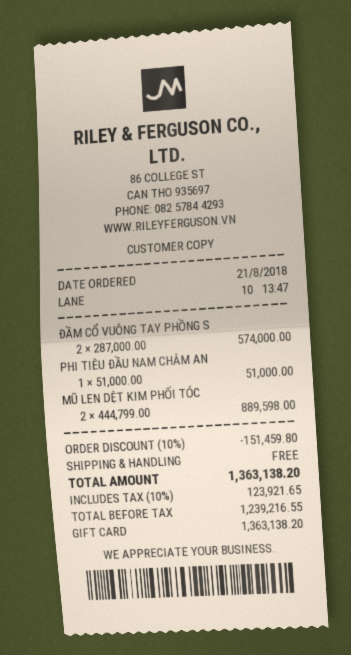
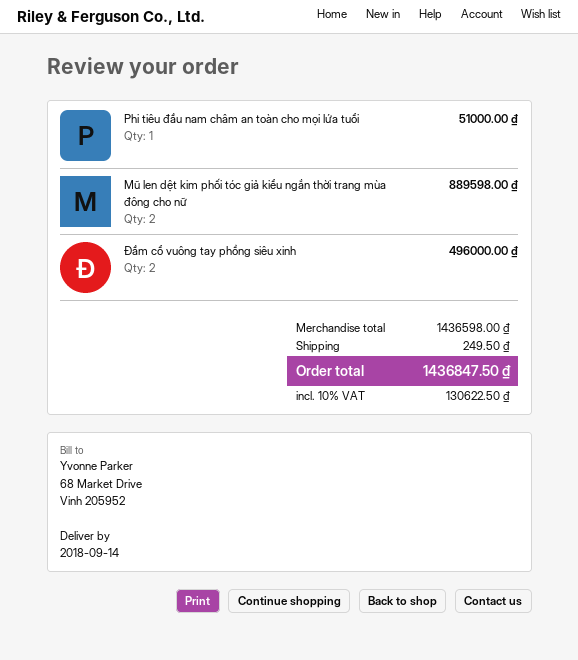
ĐẦM CỔ VUÔNG TAY PHỒNG S: 2 for 574000.00 -> 2 for 496000.00
discount: 10% = 151459.80 -> none
shipping: 0.00 -> 249.50
tax: 10% = 123921.65 -> 10% = 130622.50
total: 1363138.20 -> 1436847.50

